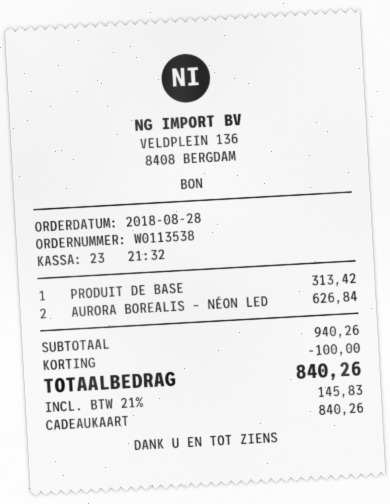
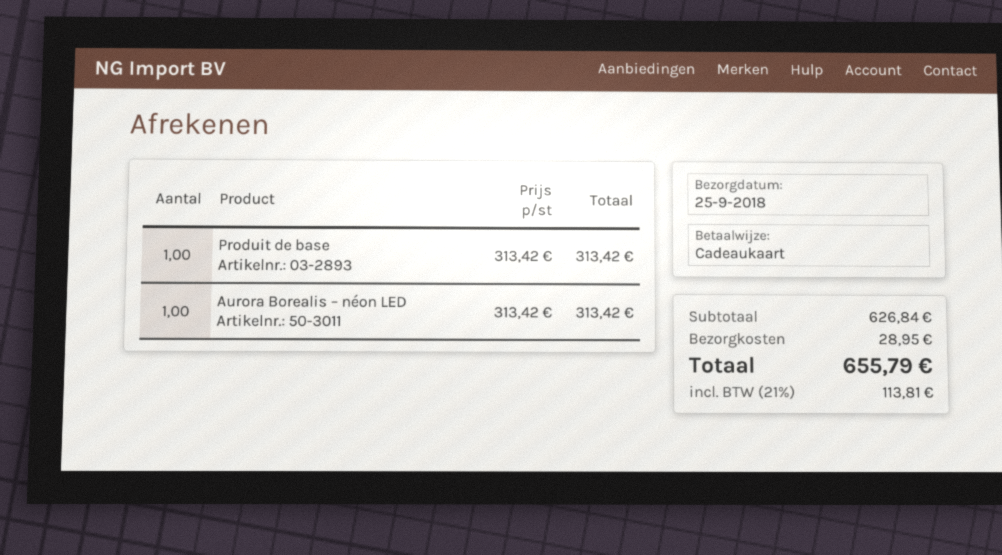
AURORA BOREALIS – NÉON LED: 2 for 626.84 -> 1 for 313.42
subtotal: 940.26 -> 626.84
discount: 100.00 -> none
shipping: none -> 28.95
tax: 21% = 145.83 -> 21% = 113.81
total: 840.26 -> 655.79

